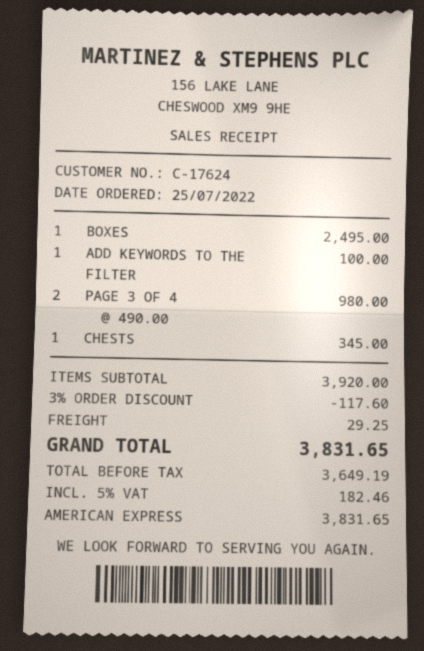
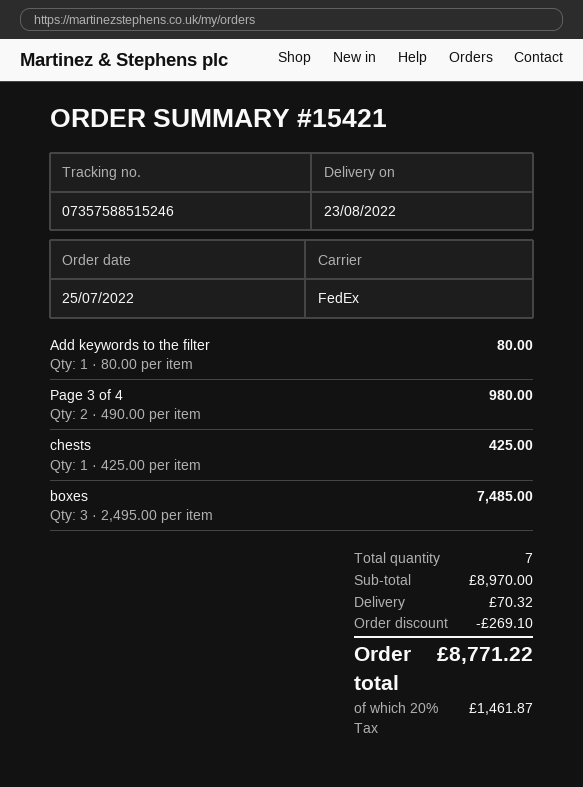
BOXES: 1 x 2495.00 = 2495.00 -> 3 x 2495.00 = 7485.00
ADD KEYWORDS TO THE FILTER: 1 x 100.00 = 100.00 -> 1 x 80.00 = 80.00
CHESTS: 1 x 345.00 = 345.00 -> 1 x 425.00 = 425.00
subtotal: 3920.00 -> 8970.00
discount: 117.60 -> 269.10
shipping: 29.25 -> 70.32
tax: 5% = 182.46 -> 20% = 1461.87
total: 3831.65 -> 8771.22

